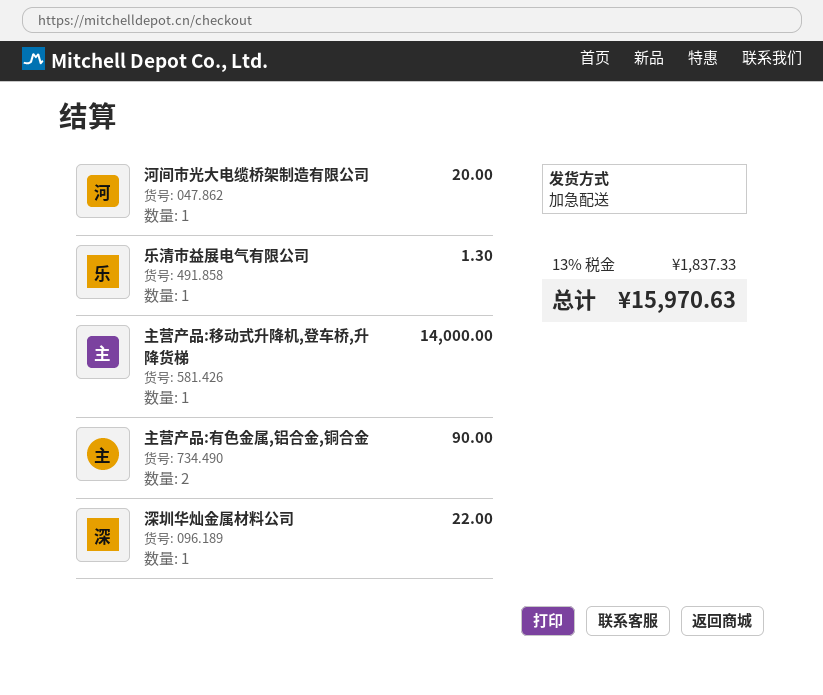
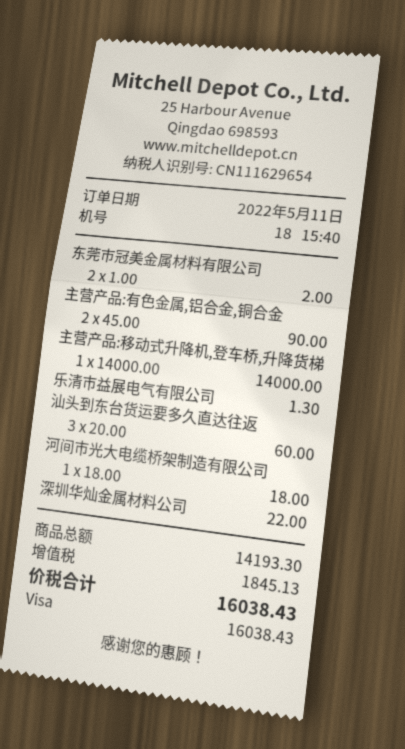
河间市光大电缆桥架制造有限公司: 1 for 20.00 -> 1 for 18.00
东莞市冠美金属材料有限公司: none -> 2 for 2.00
汕头到东台货运要多久直达往返: none -> 3 for 60.00
tax: 1837.33 -> 1845.13
total: 15970.63 -> 16038.43

